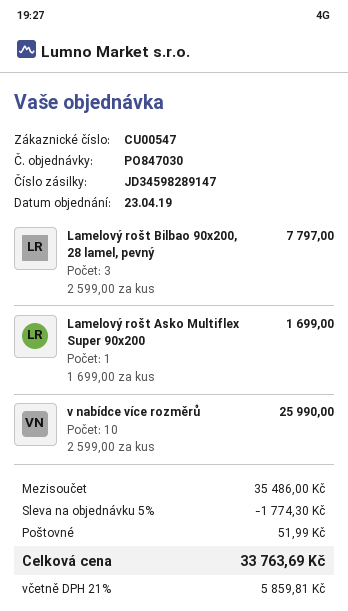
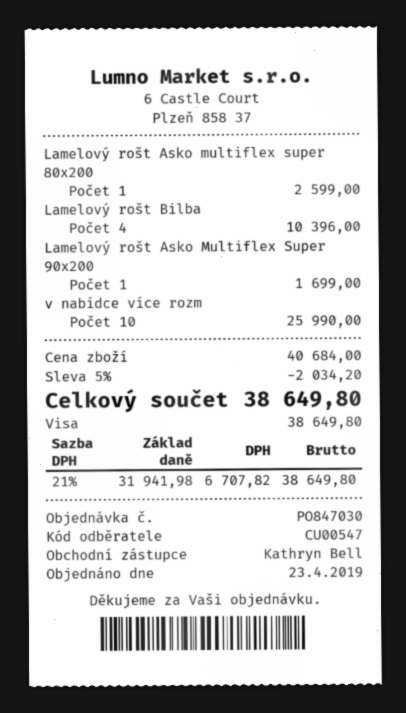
Lamelový rošt Bilbao 90x200, 28 lamel, pevný: 3 for 7797.00 -> 4 for 10396.00
Lamelový rošt Asko multiflex super 80x200: none -> 1 for 2599.00
subtotal: 35486.00 -> 40684.00
discount: 5% = 1774.30 -> 5% = 2034.20
shipping: 51.99 -> none
tax: 21% = 5859.81 -> 21% = 6707.82
total: 33763.69 -> 38649.80

